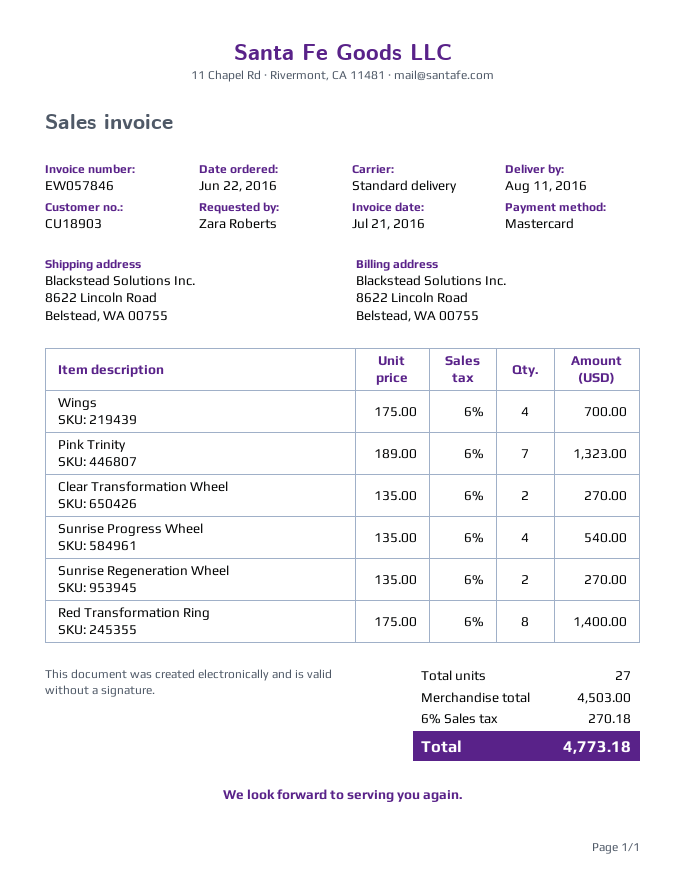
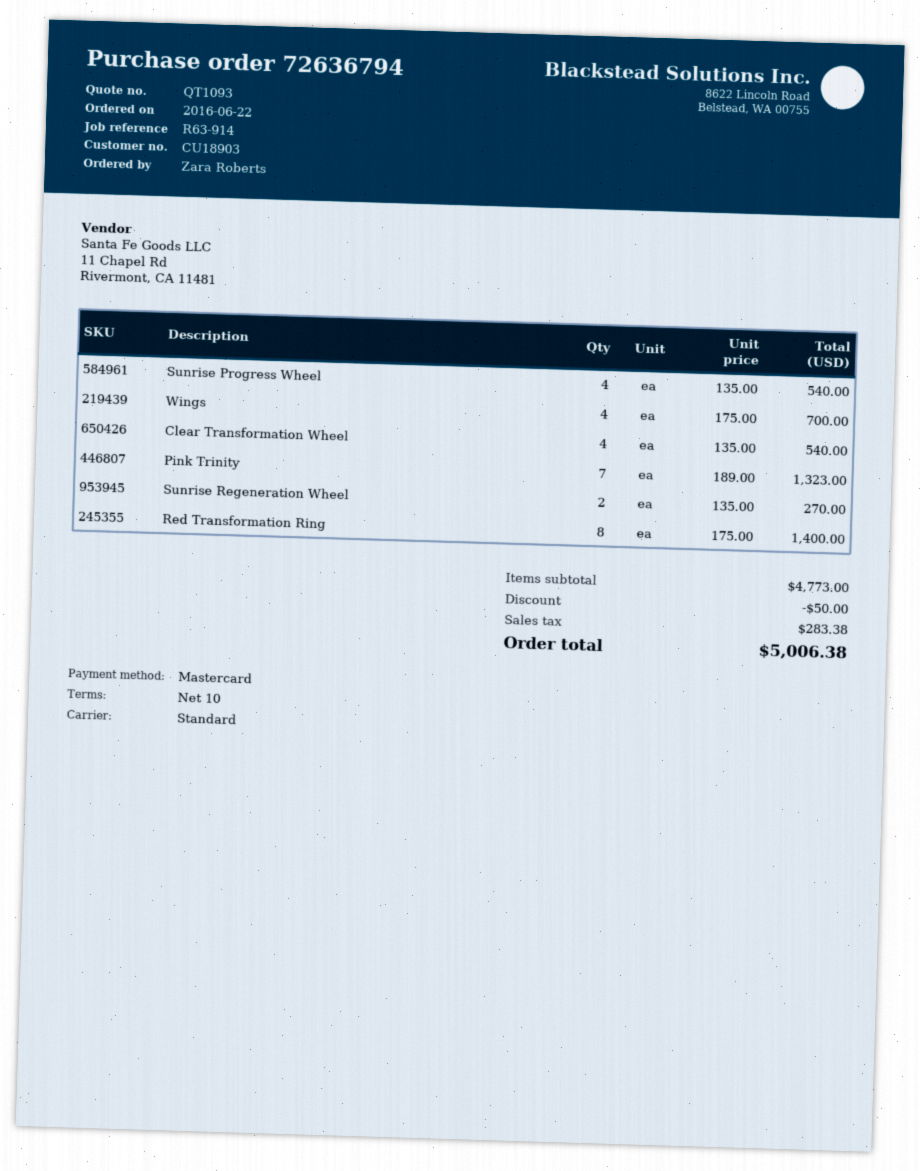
Clear Transformation Wheel: 2 x 135.00 = 270.00 -> 4 x 135.00 = 540.00
subtotal: 4503.00 -> 4773.00
discount: none -> 50.00
tax: 270.18 -> 283.38
total: 4773.18 -> 5006.38

